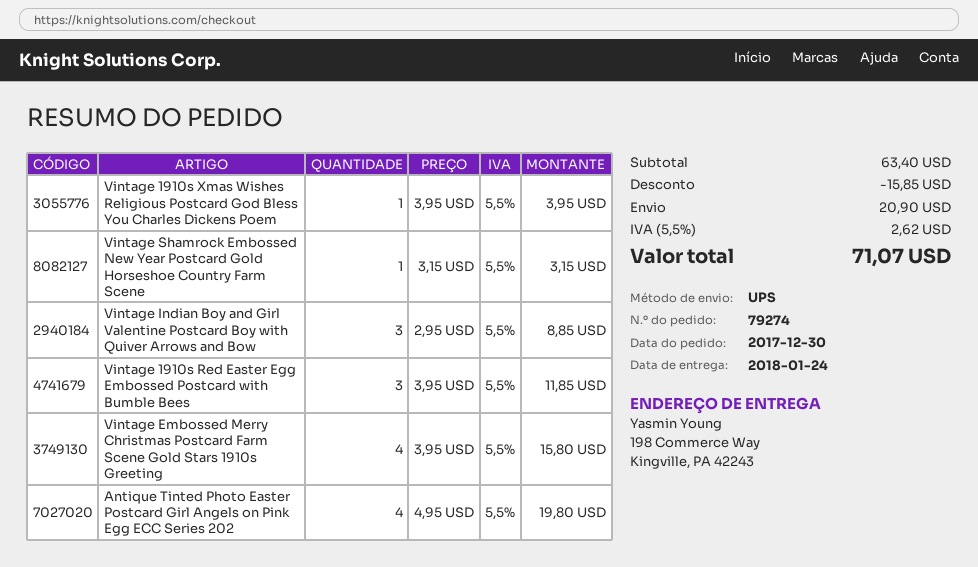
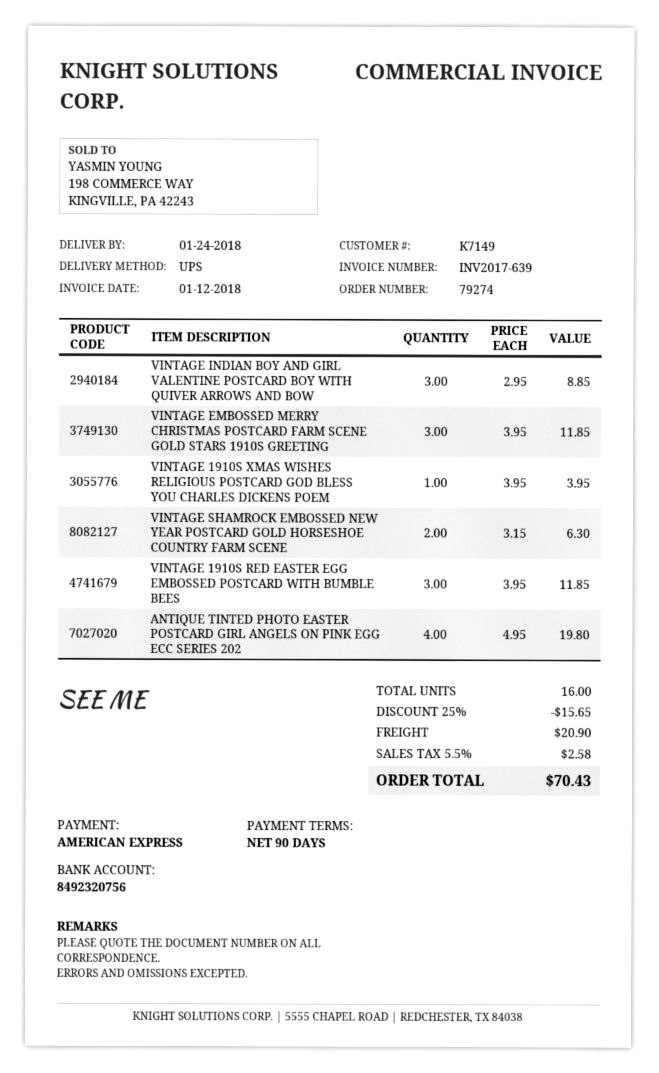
Vintage Shamrock Embossed New Year Postcard Gold Horseshoe Country Farm Scene: 1 x 3.15 = 3.15 -> 2 x 3.15 = 6.30
Vintage Embossed Merry Christmas Postcard Farm Scene Gold Stars 1910s Greeting: 4 x 3.95 = 15.80 -> 3 x 3.95 = 11.85
discount: 15.85 -> 15.65
tax: 5.5% = 2.62 -> 5.5% = 2.58
total: 71.07 -> 70.43

